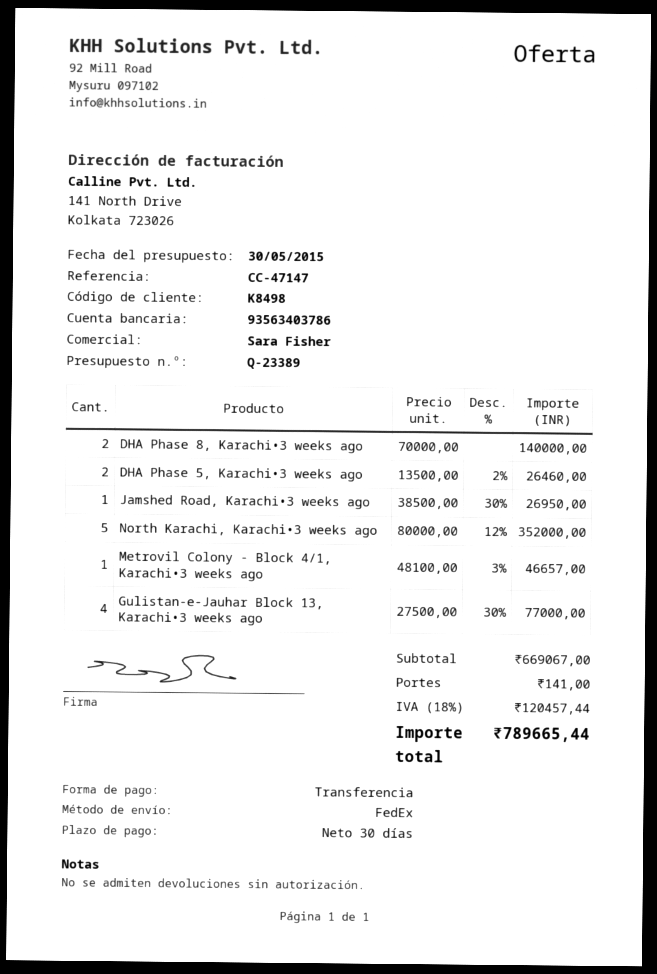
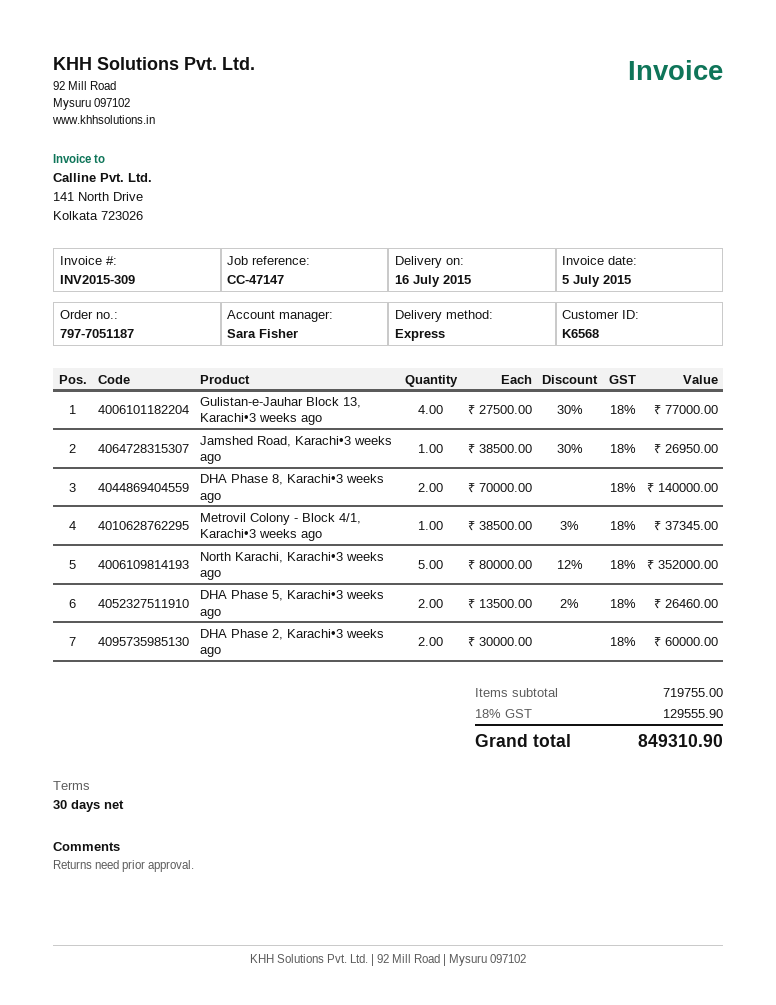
customer number: K8498 -> K6568
shipping method: FedEx -> express
Metrovil Colony - Block 4/1, Karachi•3 weeks ago: 1 x 48100.00 - 3% = 46657.00 -> 1 x 38500.00 - 3% = 37345.00
DHA Phase 2, Karachi•3 weeks ago: none -> 2 x 30000.00 = 60000.00
subtotal: 669067.00 -> 719755.00
shipping: 141.00 -> none
tax: 18% = 120457.44 -> 18% = 129555.90
total: 789665.44 -> 849310.90

